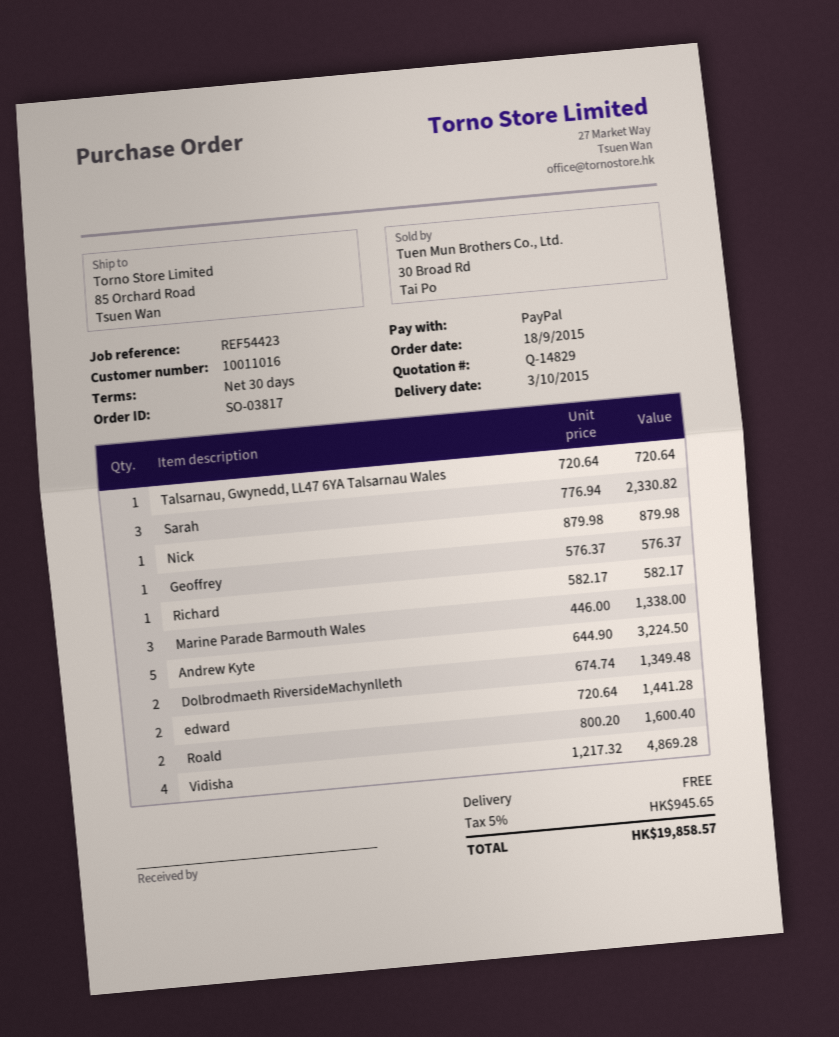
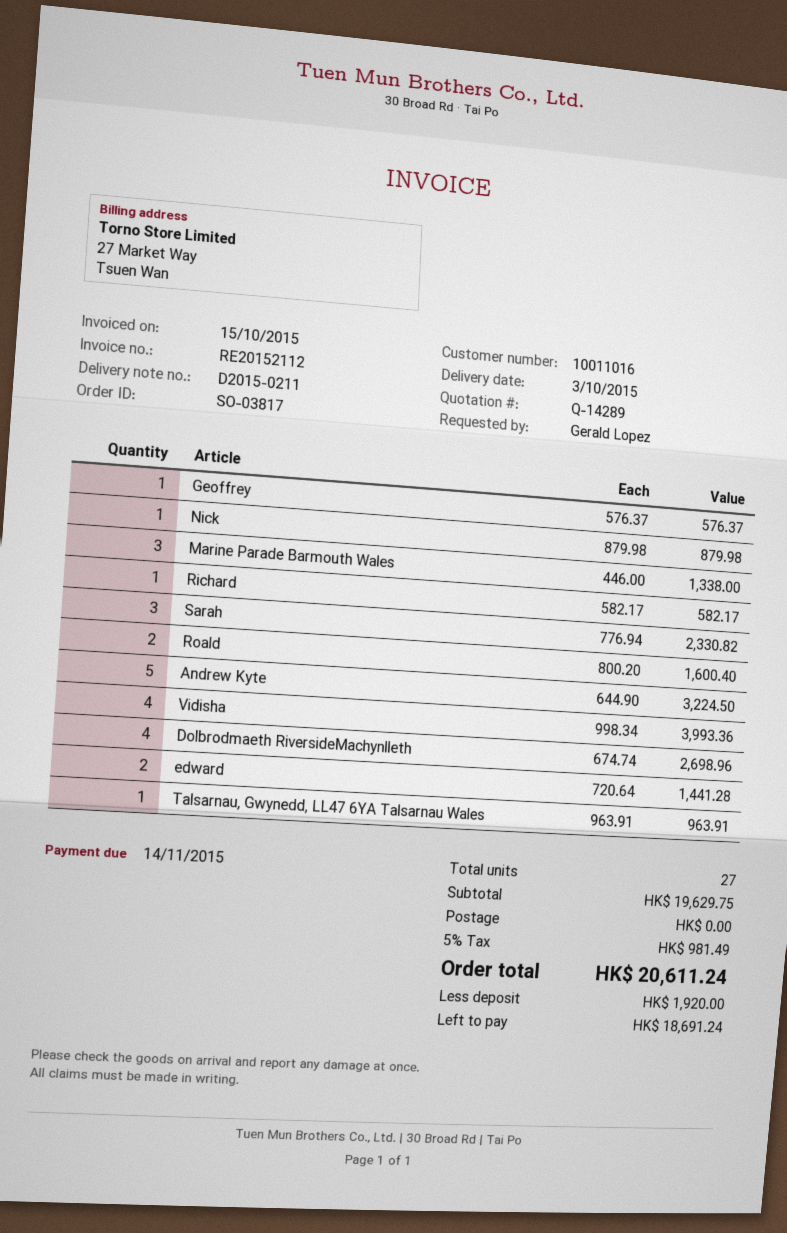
quote number: Q-14829 -> Q-14289
Talsarnau, Gwynedd, LL47 6YA Talsarnau Wales: 1 x 720.64 = 720.64 -> 1 x 963.91 = 963.91
Dolbrodmaeth RiversideMachynlleth: 2 x 674.74 = 1349.48 -> 4 x 674.74 = 2698.96
Vidisha: 4 x 1217.32 = 4869.28 -> 4 x 998.34 = 3993.36
tax: 5% = 945.65 -> 5% = 981.49
total: 19858.57 -> 20611.24

